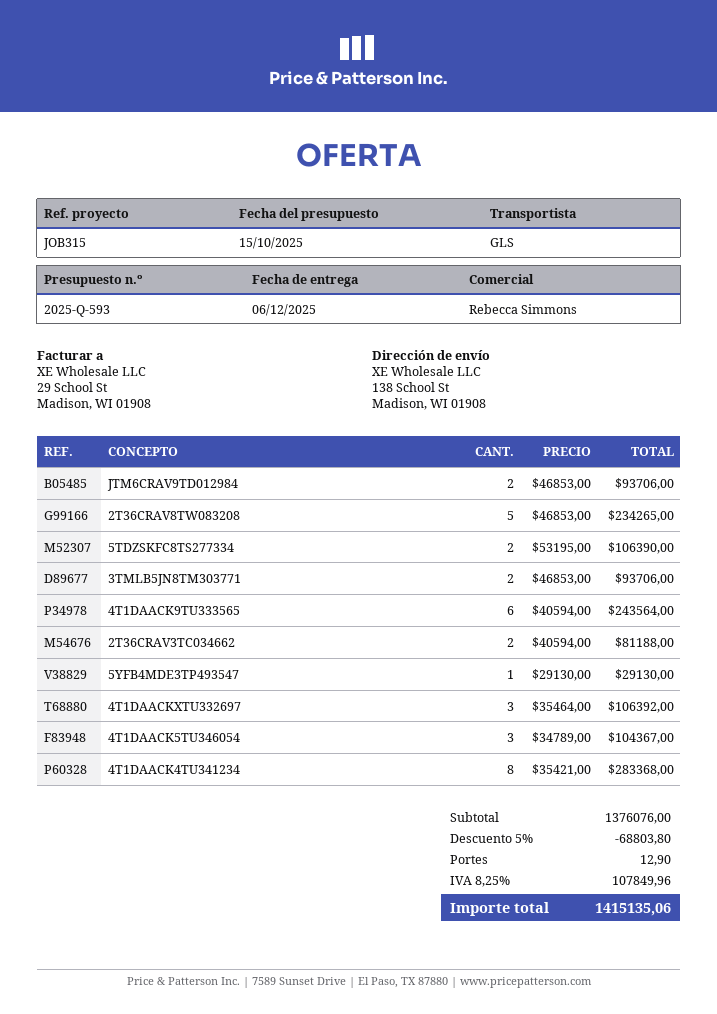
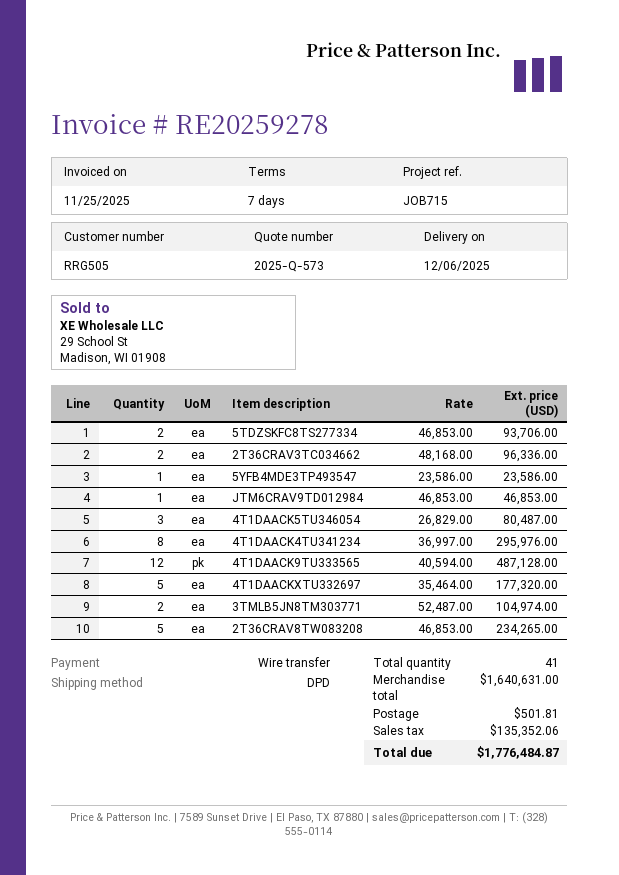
quote number: 2025-Q-593 -> 2025-Q-573
reference: JOB315 -> JOB715
shipping method: GLS -> DPD
JTM6CRAV9TD012984: 2 x 46853.00 = 93706.00 -> 1 x 46853.00 = 46853.00
5TDZSKFC8TS277334: 2 x 53195.00 = 106390.00 -> 2 x 46853.00 = 93706.00
3TMLB5JN8TM303771: 2 x 46853.00 = 93706.00 -> 2 x 52487.00 = 104974.00
4T1DAACK9TU333565: 6 x 40594.00 = 243564.00 -> 12 x 40594.00 = 487128.00
2T36CRAV3TC034662: 2 x 40594.00 = 81188.00 -> 2 x 48168.00 = 96336.00
5YFB4MDE3TP493547: 1 x 29130.00 = 29130.00 -> 1 x 23586.00 = 23586.00
4T1DAACKXTU332697: 3 x 35464.00 = 106392.00 -> 5 x 35464.00 = 177320.00
4T1DAACK5TU346054: 3 x 34789.00 = 104367.00 -> 3 x 26829.00 = 80487.00
4T1DAACK4TU341234: 8 x 35421.00 = 283368.00 -> 8 x 36997.00 = 295976.00
subtotal: 1376076.00 -> 1640631.00
discount: 5% = 68803.80 -> none
shipping: 12.90 -> 501.81
tax: 107849.96 -> 135352.06
total: 1415135.06 -> 1776484.87

